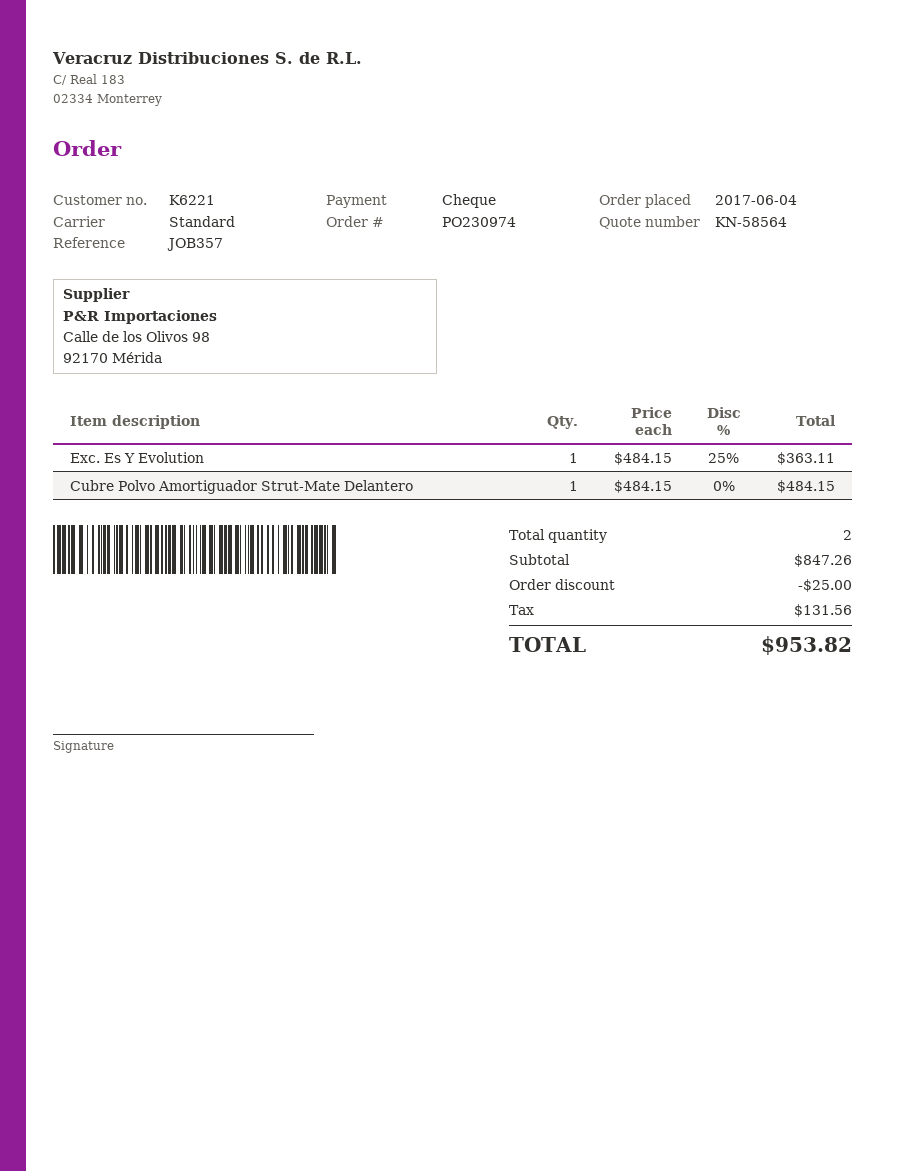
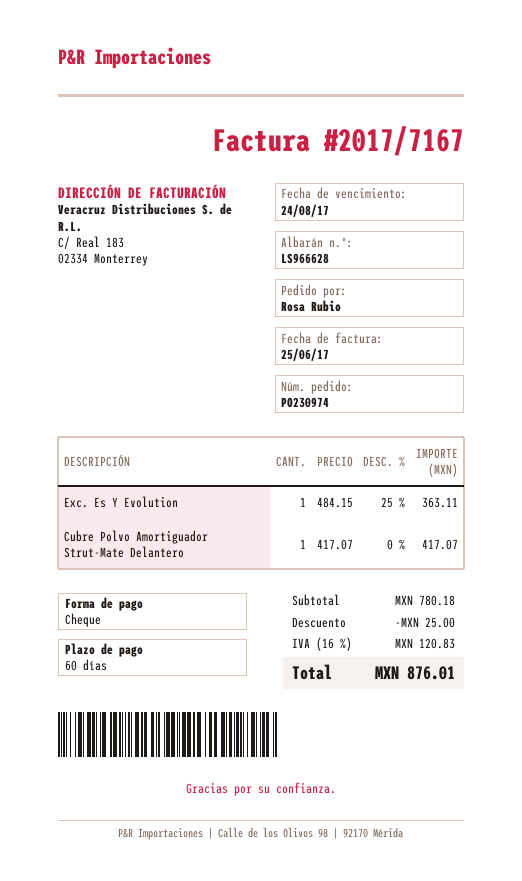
Cubre Polvo Amortiguador Strut-Mate Delantero: 1 x 484.15 = 484.15 -> 1 x 417.07 = 417.07
subtotal: 847.26 -> 780.18
tax: 131.56 -> 120.83
total: 953.82 -> 876.01

